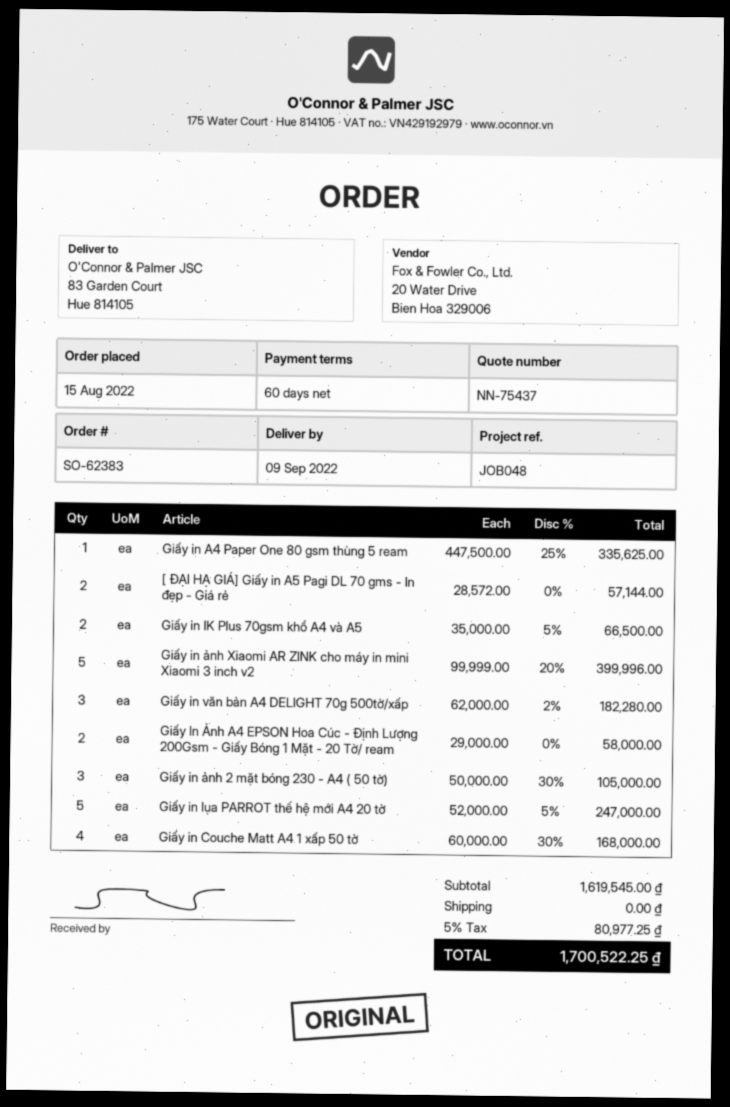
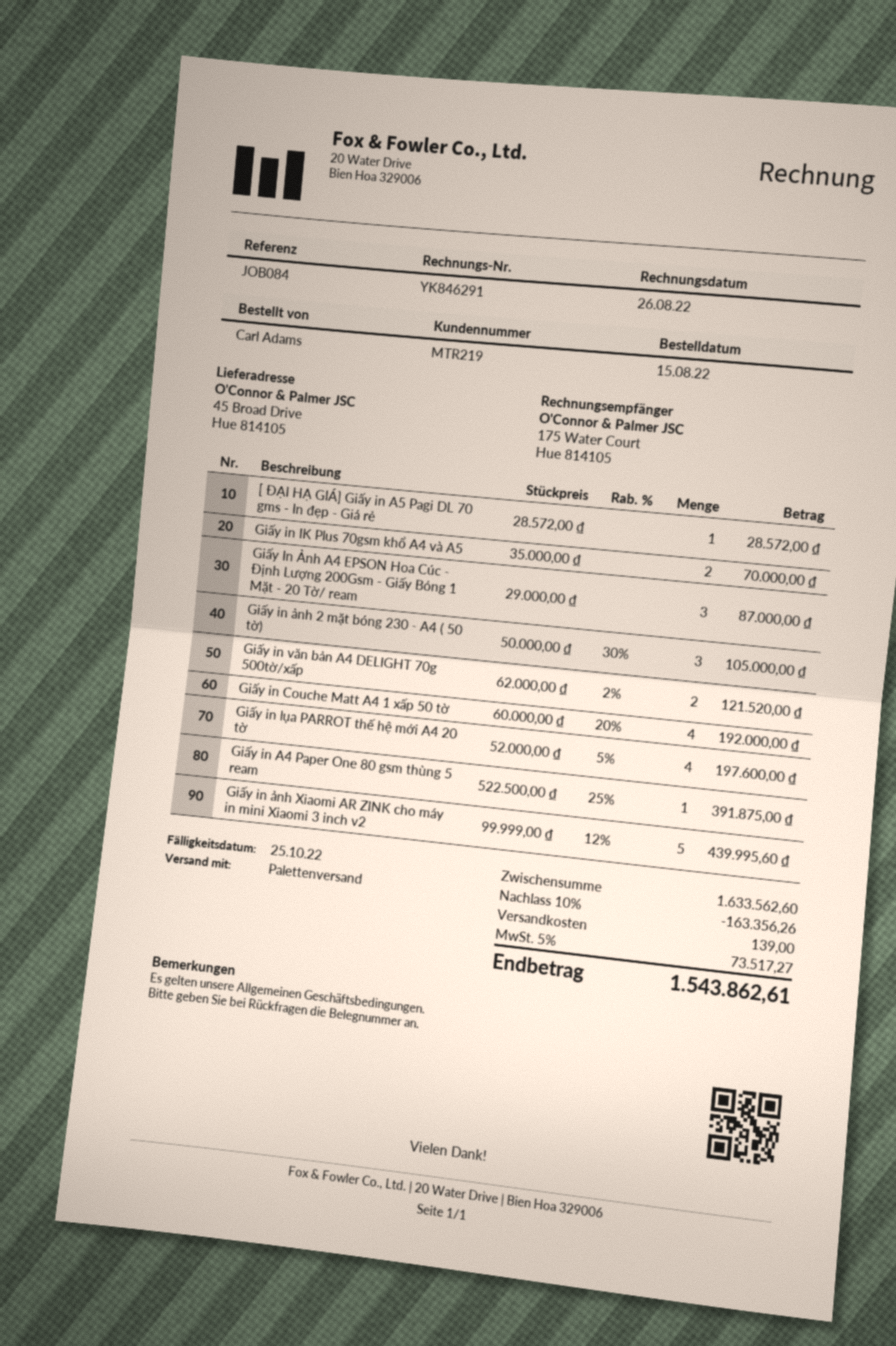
reference: JOB048 -> JOB084
ship to: 83 Garden Court, Hue 814105 -> 45 Broad Drive, Hue 814105
Giấy in A4 Paper One 80 gsm thùng 5 ream: 1 x 447500.00 - 25% = 335625.00 -> 1 x 522500.00 - 25% = 391875.00
[ ĐẠI HẠ GIÁ] Giấy in A5 Pagi DL 70 gms - In đẹp - Giá rẻ: 2 x 28572.00 = 57144.00 -> 1 x 28572.00 = 28572.00
Giấy in IK Plus 70gsm khổ A4 và A5: 2 x 35000.00 - 5% = 66500.00 -> 2 x 35000.00 = 70000.00
Giấy in ảnh Xiaomi AR ZINK cho máy in mini Xiaomi 3 inch v2: 5 x 99999.00 - 20% = 399996.00 -> 5 x 99999.00 - 12% = 439995.60
Giấy in văn bản A4 DELIGHT 70g 500tờ/xấp: 3 x 62000.00 - 2% = 182280.00 -> 2 x 62000.00 - 2% = 121520.00
Giấy In Ảnh A4 EPSON Hoa Cúc - Định Lượng 200Gsm - Giấy Bóng 1 Mặt - 20 Tờ/ ream: 2 x 29000.00 = 58000.00 -> 3 x 29000.00 = 87000.00
Giấy in lụa PARROT thế hệ mới A4 20 tờ: 5 x 52000.00 - 5% = 247000.00 -> 4 x 52000.00 - 5% = 197600.00
Giấy in Couche Matt A4 1 xấp 50 tờ: 4 x 60000.00 - 30% = 168000.00 -> 4 x 60000.00 - 20% = 192000.00
subtotal: 1619545.00 -> 1633562.60
discount: none -> 10% = 163356.26
shipping: 0.00 -> 139.00
tax: 5% = 80977.25 -> 5% = 73517.27
total: 1700522.25 -> 1543862.61

